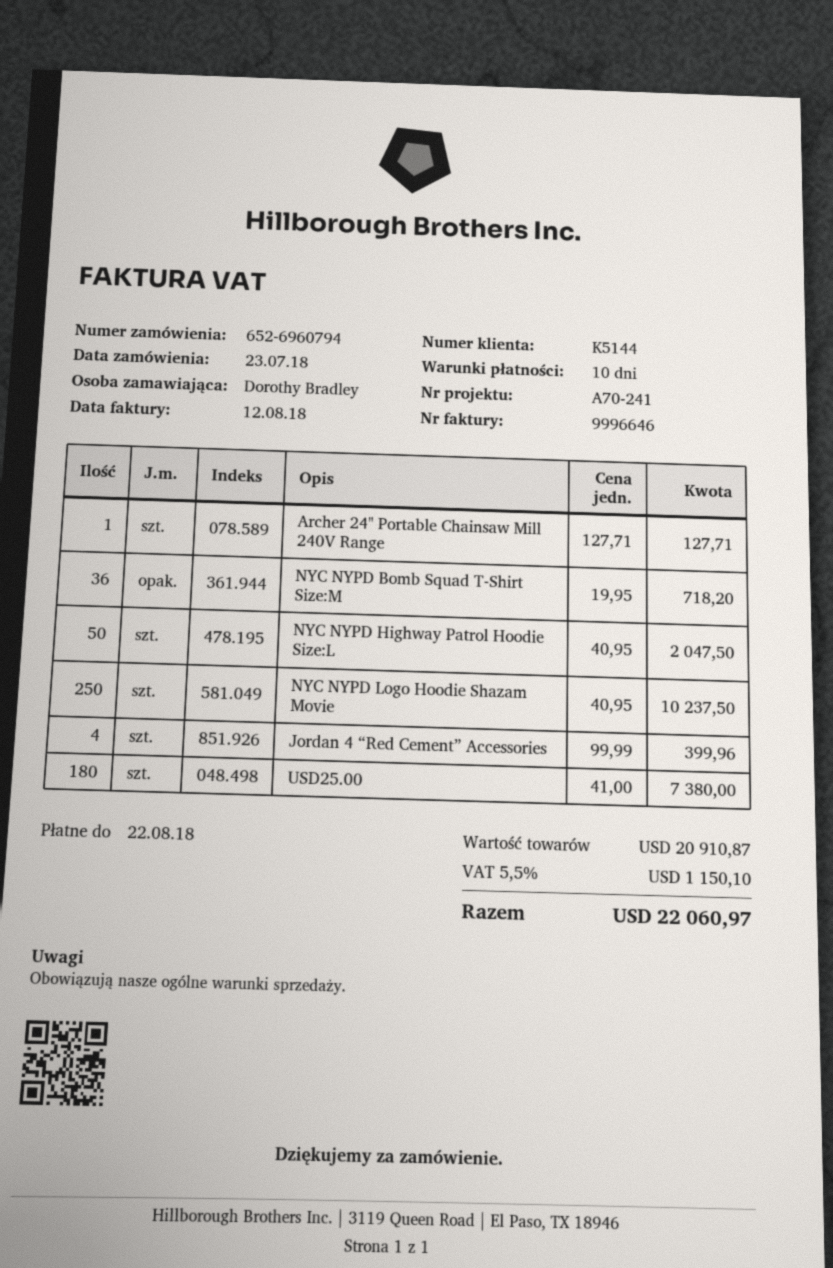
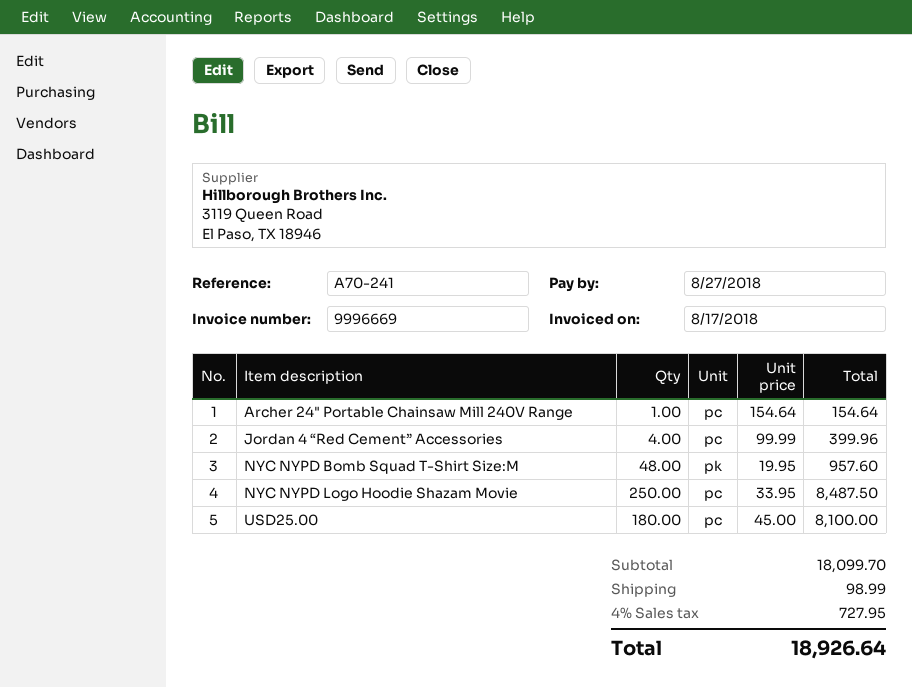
invoice number: 9996646 -> 9996669
invoice date: 2018-08-12 -> 2018-08-17
due date: 2018-08-22 -> 2018-08-27
Archer 24" Portable Chainsaw Mill 240V Range: 1 x 127.71 = 127.71 -> 1 x 154.64 = 154.64
NYC NYPD Bomb Squad T-Shirt Size:M: 36 x 19.95 = 718.20 -> 48 x 19.95 = 957.60
NYC NYPD Highway Patrol Hoodie Size:L: 50 x 40.95 = 2047.50 -> none
NYC NYPD Logo Hoodie Shazam Movie: 250 x 40.95 = 10237.50 -> 250 x 33.95 = 8487.50
USD25.00: 180 x 41.00 = 7380.00 -> 180 x 45.00 = 8100.00
subtotal: 20910.87 -> 18099.70
shipping: none -> 98.99
tax: 5.5% = 1150.10 -> 4% = 727.95
total: 22060.97 -> 18926.64

